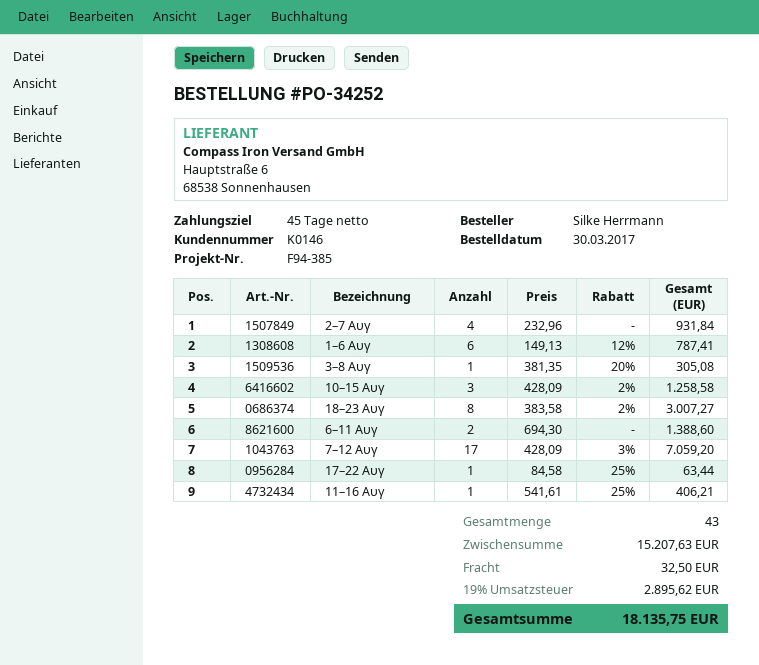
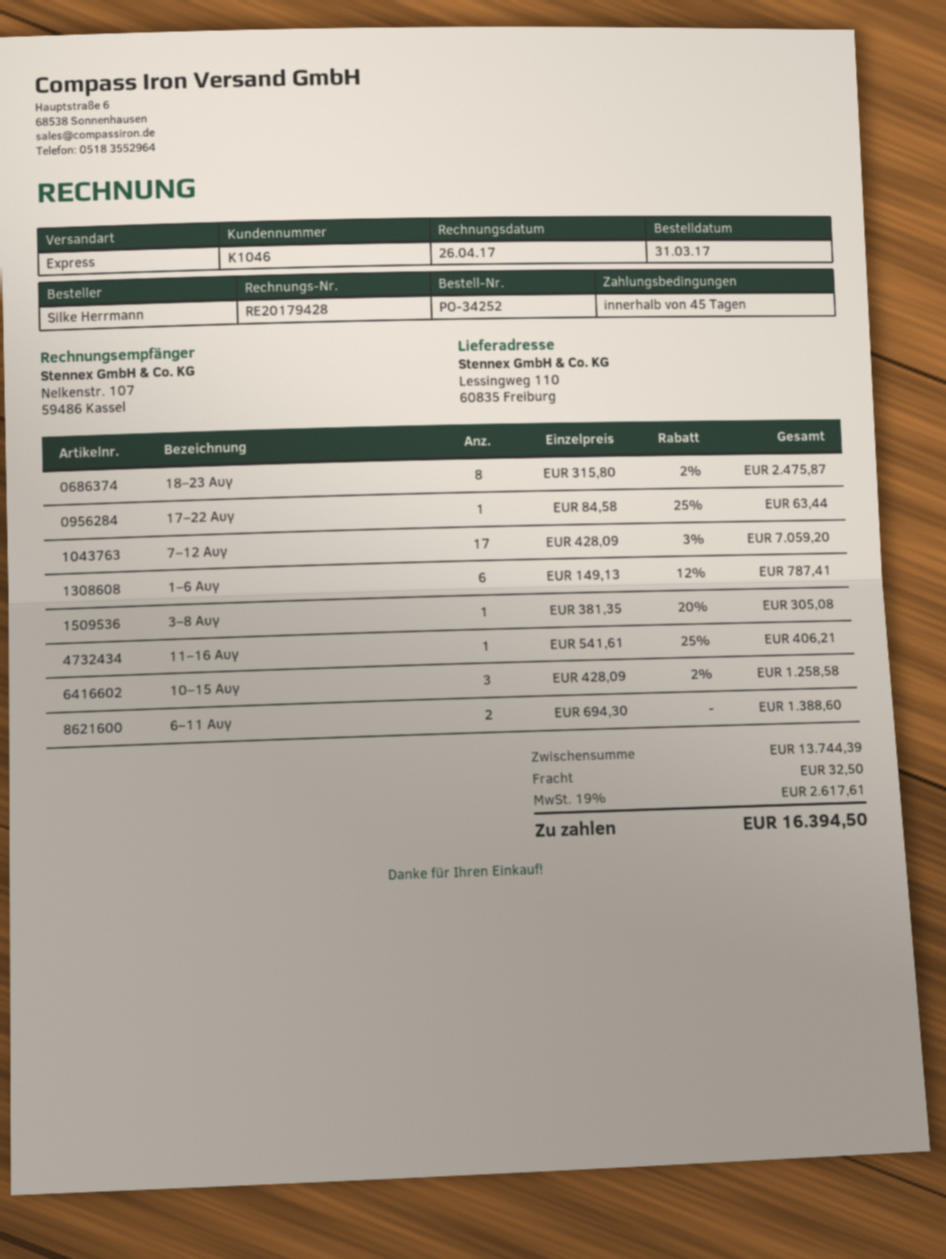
order date: 2017-03-30 -> 2017-03-31
customer number: K0146 -> K1046
2–7 Αυγ: 4 x 232.96 = 931.84 -> none
18–23 Αυγ: 8 x 383.58 - 2% = 3007.27 -> 8 x 315.80 - 2% = 2475.87
subtotal: 15207.63 -> 13744.39
tax: 19% = 2895.62 -> 19% = 2617.61
total: 18135.75 -> 16394.50

